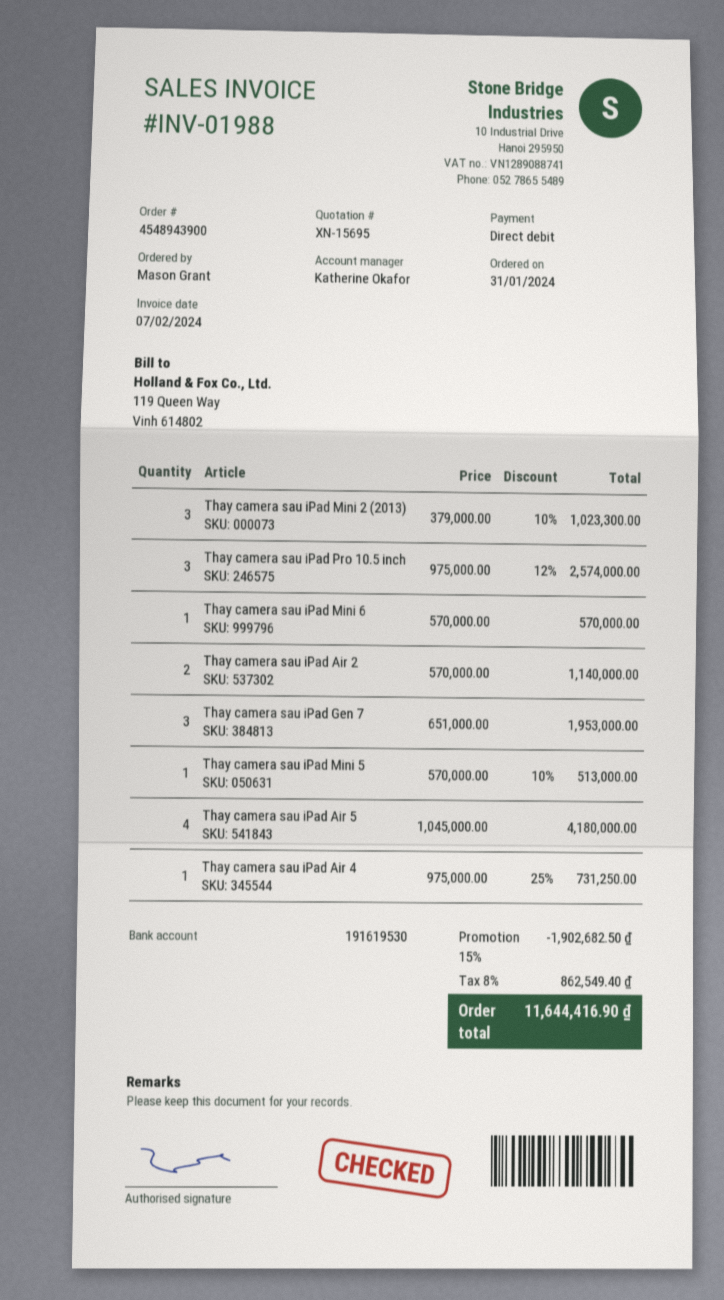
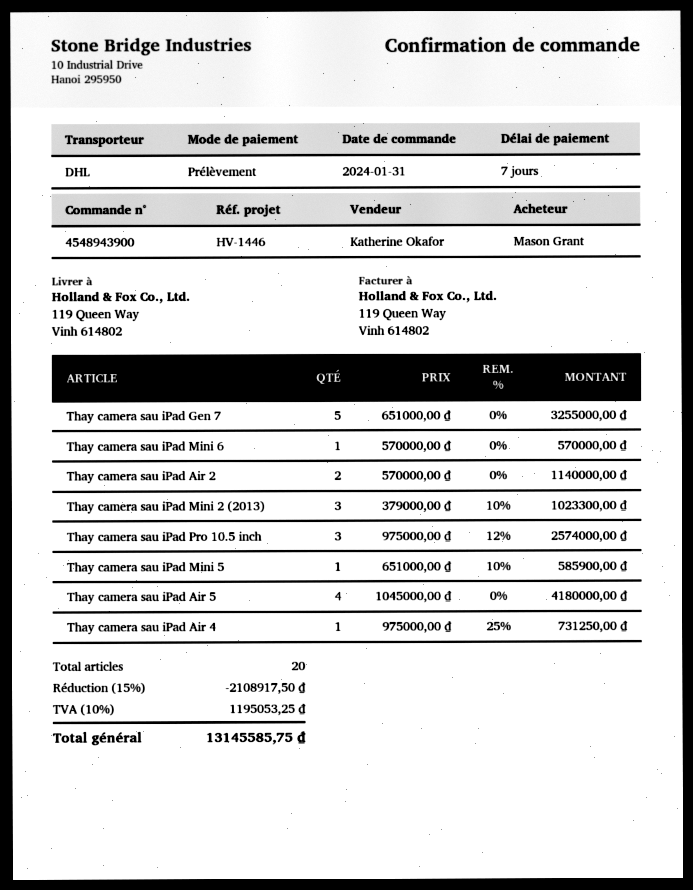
Thay camera sau iPad Gen 7: 3 x 651000.00 = 1953000.00 -> 5 x 651000.00 = 3255000.00
Thay camera sau iPad Mini 5: 1 x 570000.00 - 10% = 513000.00 -> 1 x 651000.00 - 10% = 585900.00
discount: 15% = 1902682.50 -> 15% = 2108917.50
tax: 8% = 862549.40 -> 10% = 1195053.25
total: 11644416.90 -> 13145585.75

